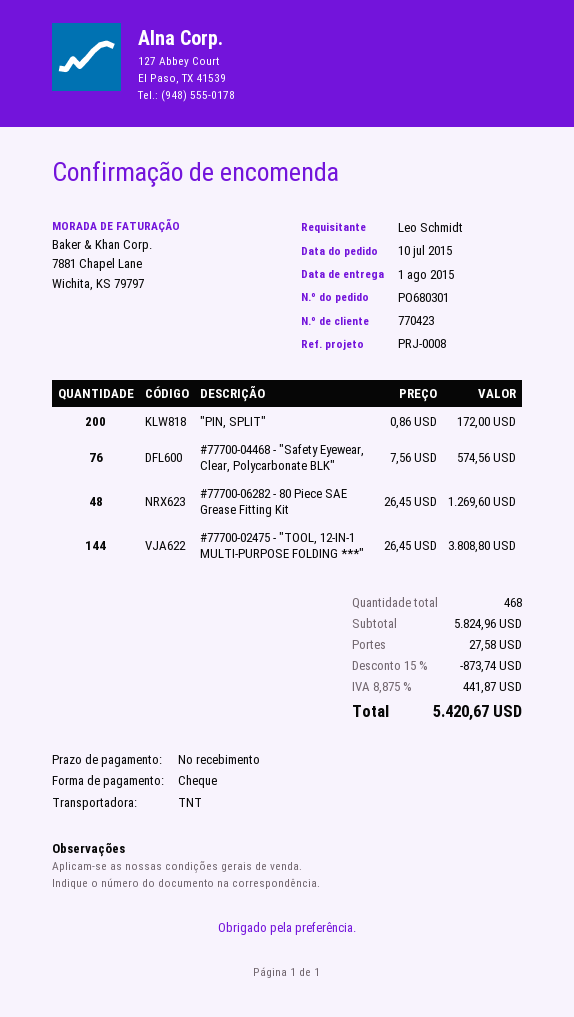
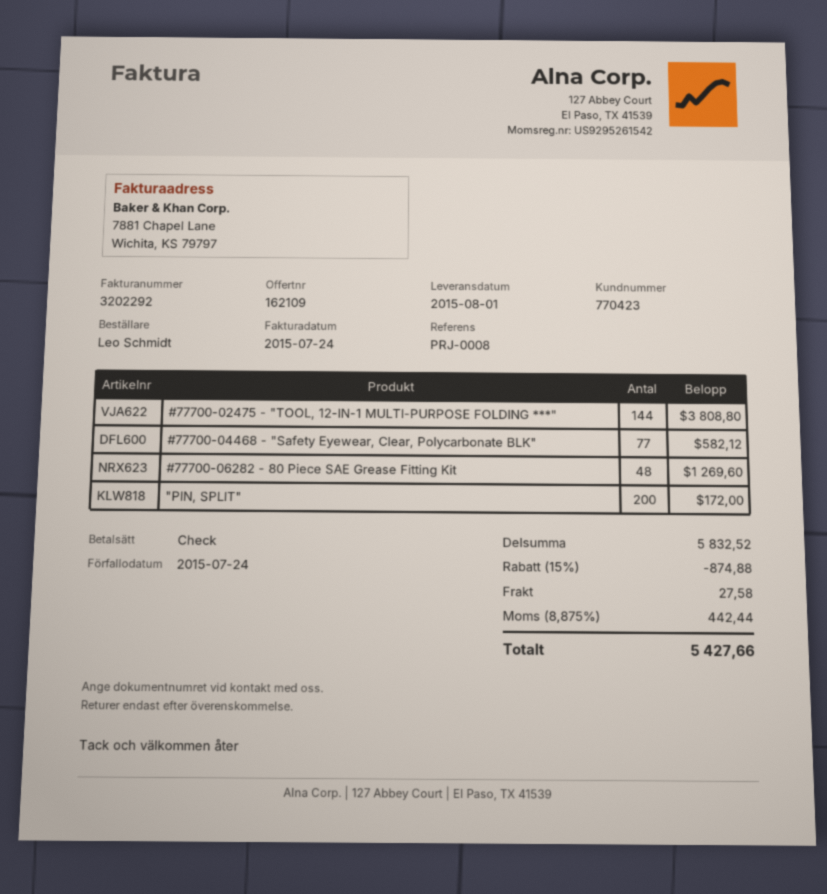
#77700-04468 - "Safety Eyewear, Clear, Polycarbonate BLK": 76 for 574.56 -> 77 for 582.12
subtotal: 5824.96 -> 5832.52
discount: 15% = 873.74 -> 15% = 874.88
tax: 8.875% = 441.87 -> 8.875% = 442.44
total: 5420.67 -> 5427.66

